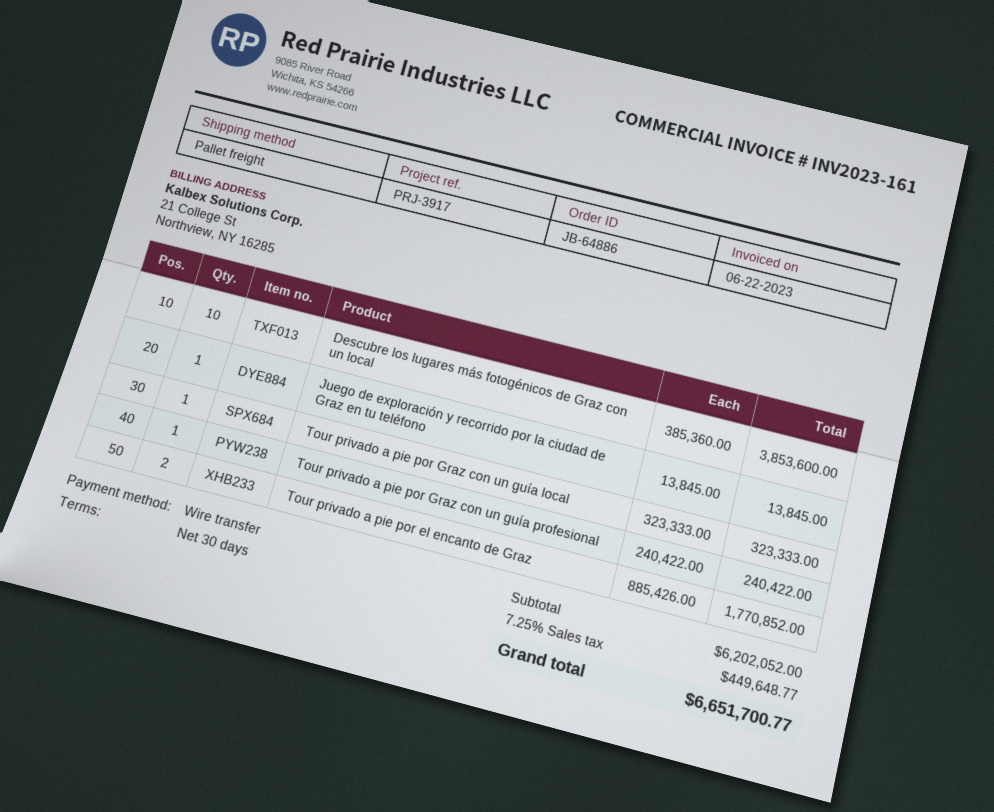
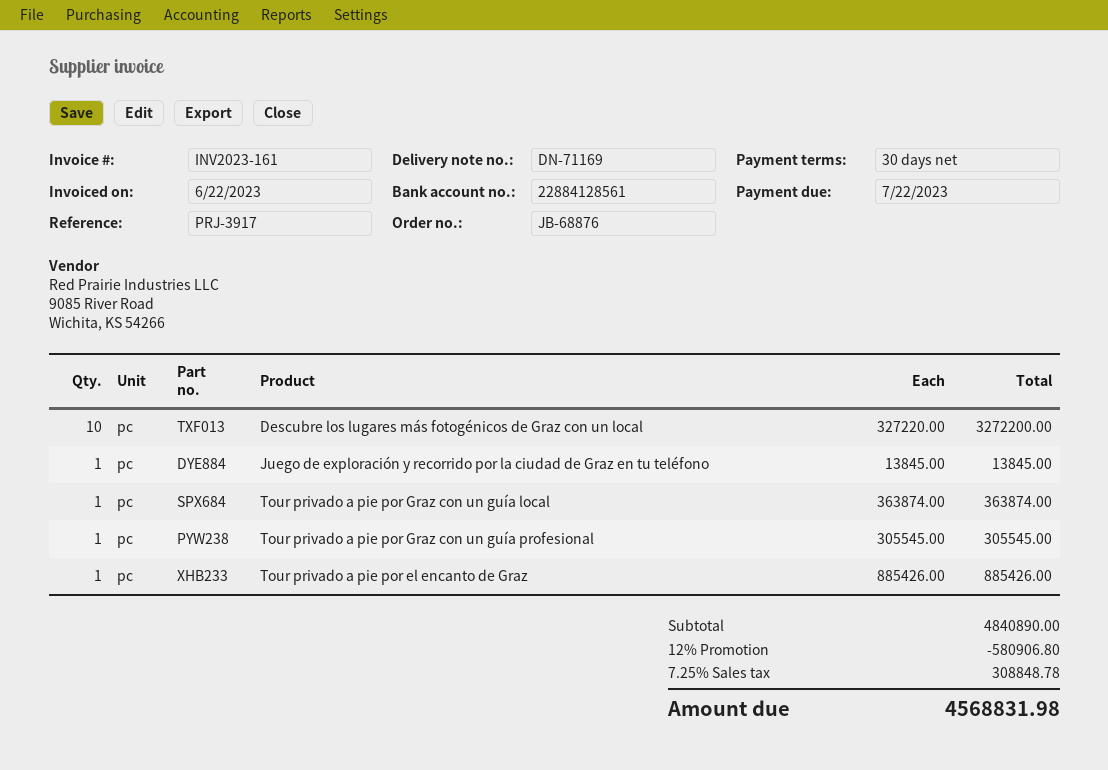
order number: JB-64886 -> JB-68876
Descubre los lugares más fotogénicos de Graz con un local: 10 x 385360.00 = 3853600.00 -> 10 x 327220.00 = 3272200.00
Tour privado a pie por Graz con un guía local: 1 x 323333.00 = 323333.00 -> 1 x 363874.00 = 363874.00
Tour privado a pie por Graz con un guía profesional: 1 x 240422.00 = 240422.00 -> 1 x 305545.00 = 305545.00
Tour privado a pie por el encanto de Graz: 2 x 885426.00 = 1770852.00 -> 1 x 885426.00 = 885426.00
subtotal: 6202052.00 -> 4840890.00
discount: none -> 12% = 580906.80
tax: 7.25% = 449648.77 -> 7.25% = 308848.78
total: 6651700.77 -> 4568831.98

